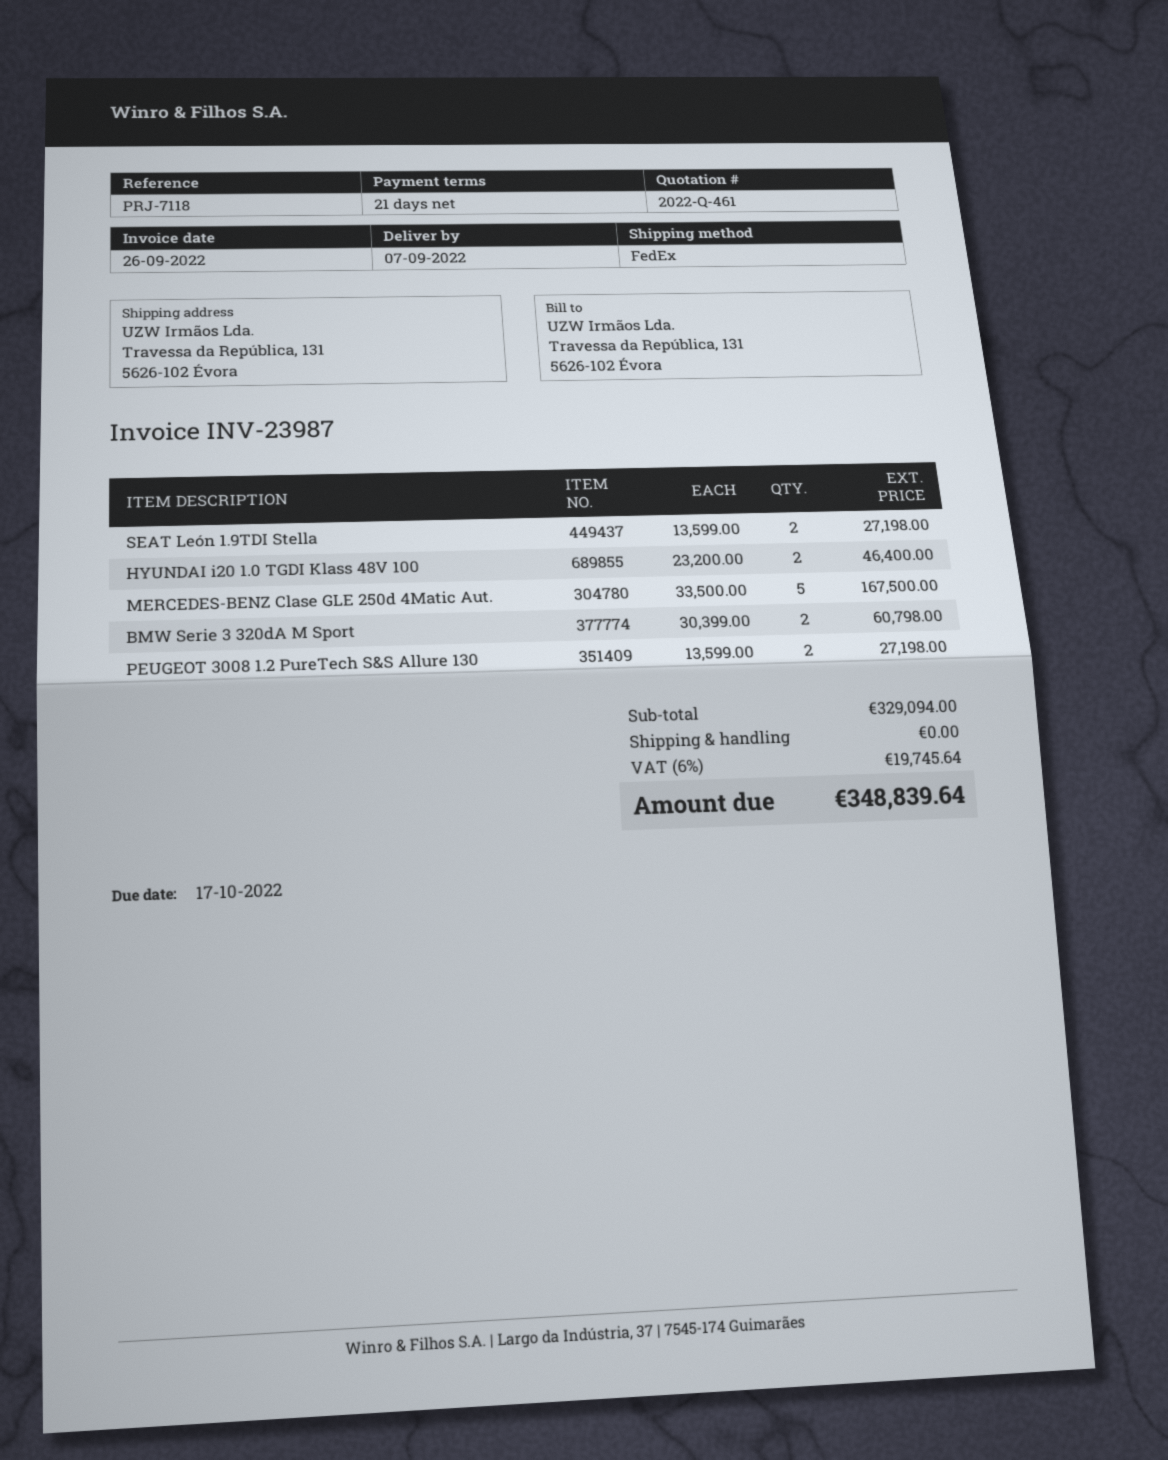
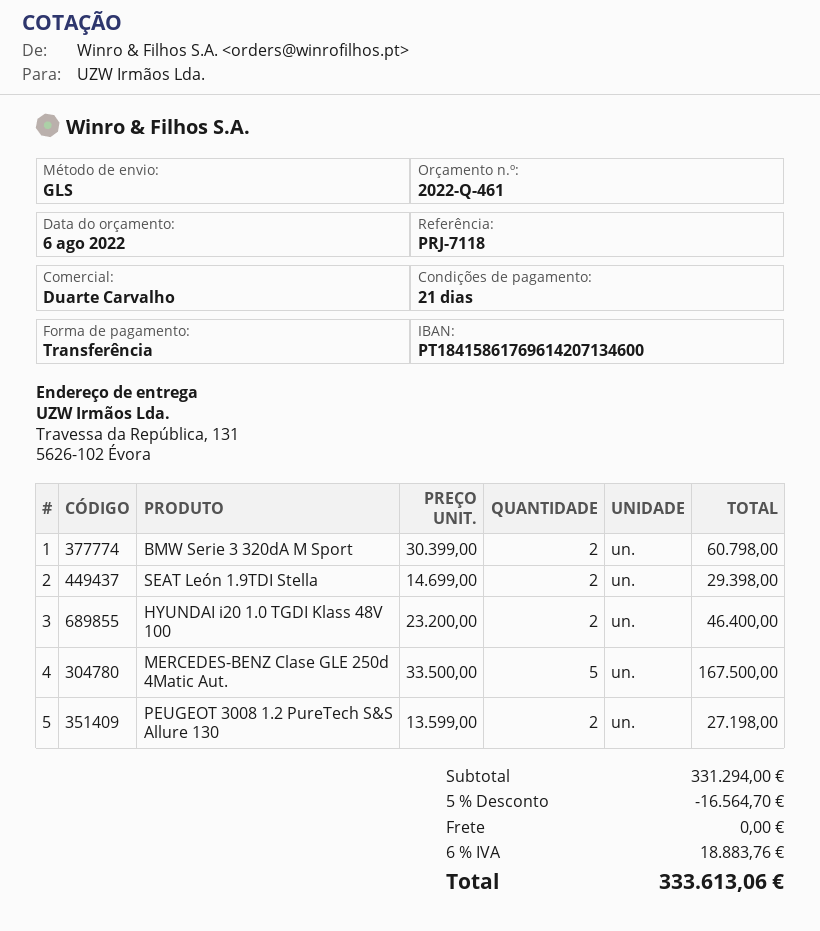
shipping method: FedEx -> GLS
SEAT León 1.9TDI Stella: 2 x 13599.00 = 27198.00 -> 2 x 14699.00 = 29398.00
subtotal: 329094.00 -> 331294.00
discount: none -> 5% = 16564.70
tax: 6% = 19745.64 -> 6% = 18883.76
total: 348839.64 -> 333613.06

